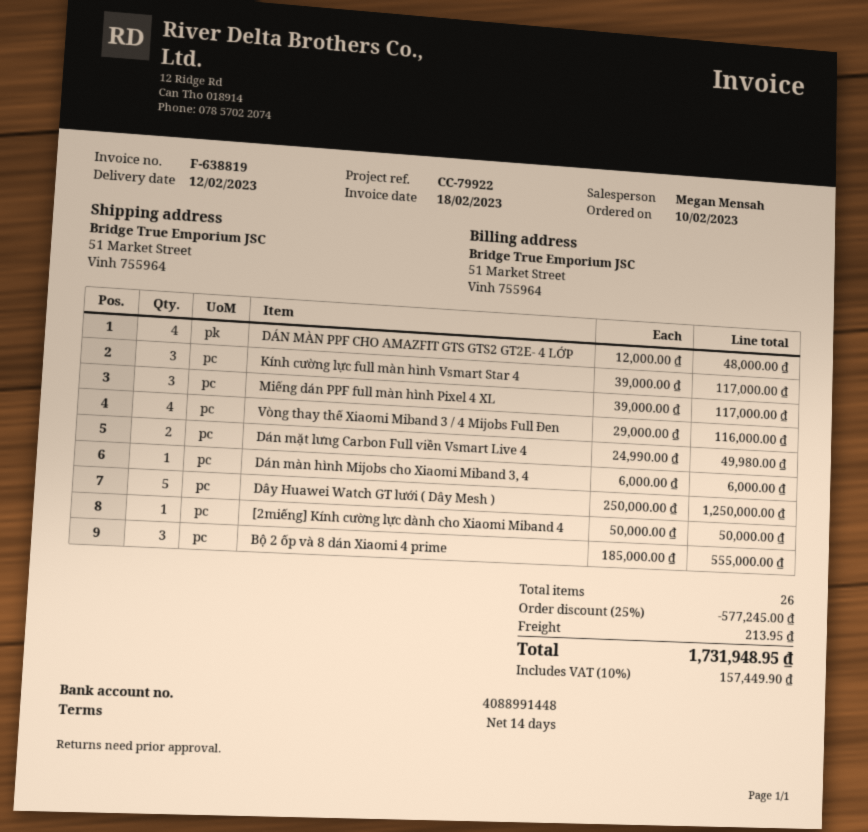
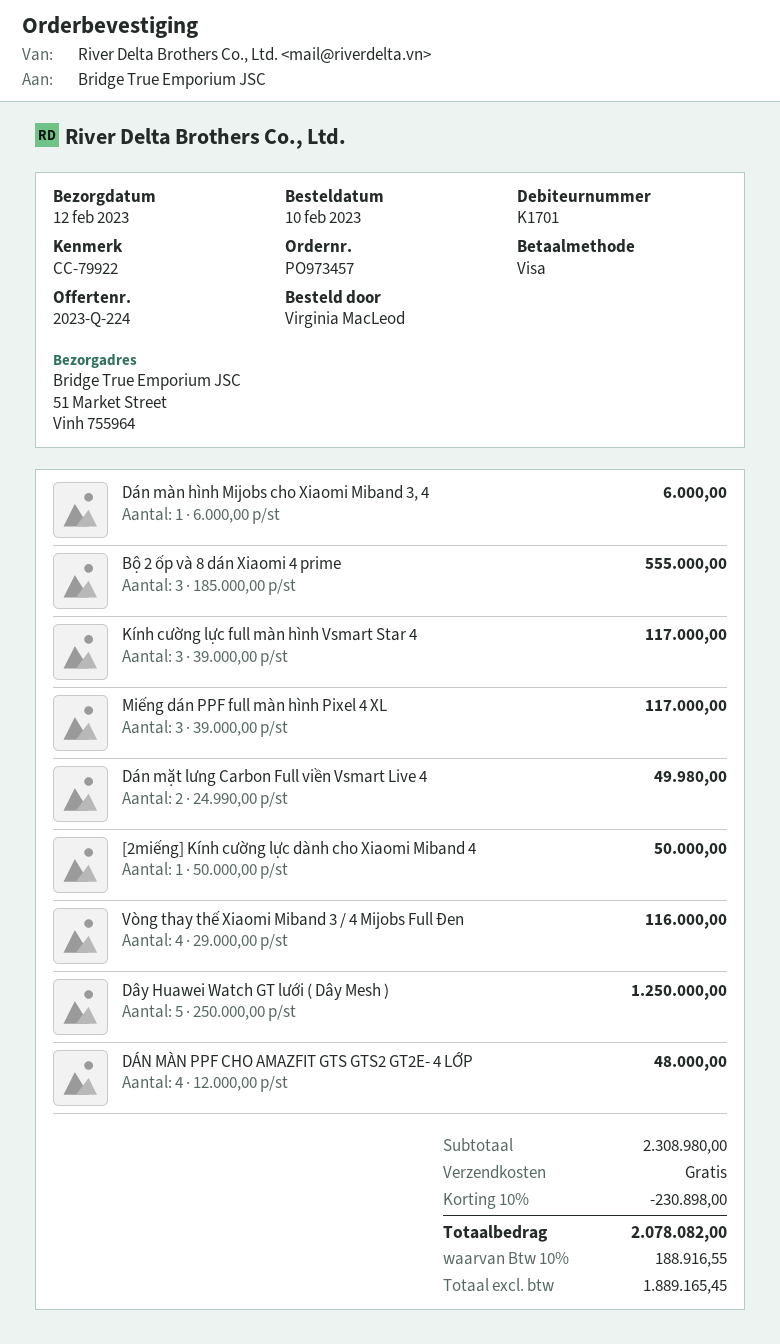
discount: 25% = 577245.00 -> 10% = 230898.00
shipping: 213.95 -> 0.00
tax: 10% = 157449.90 -> 10% = 188916.55
total: 1731948.95 -> 2078082.00

